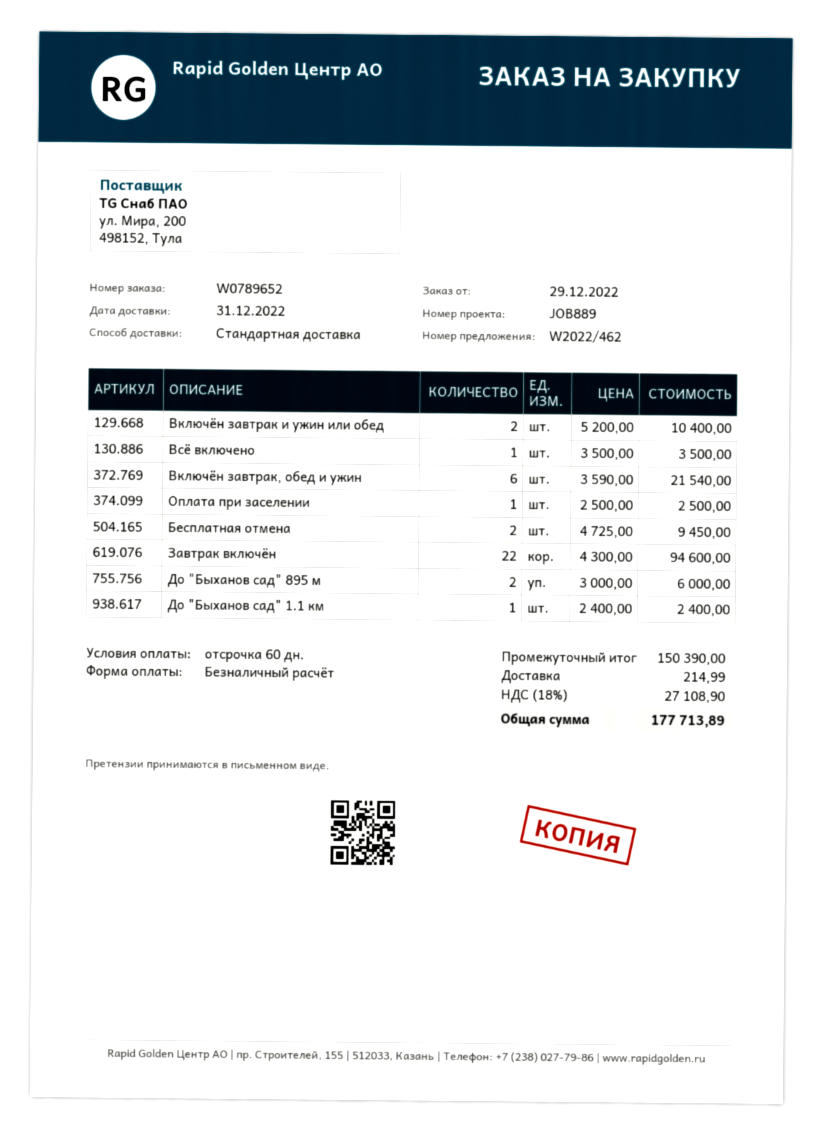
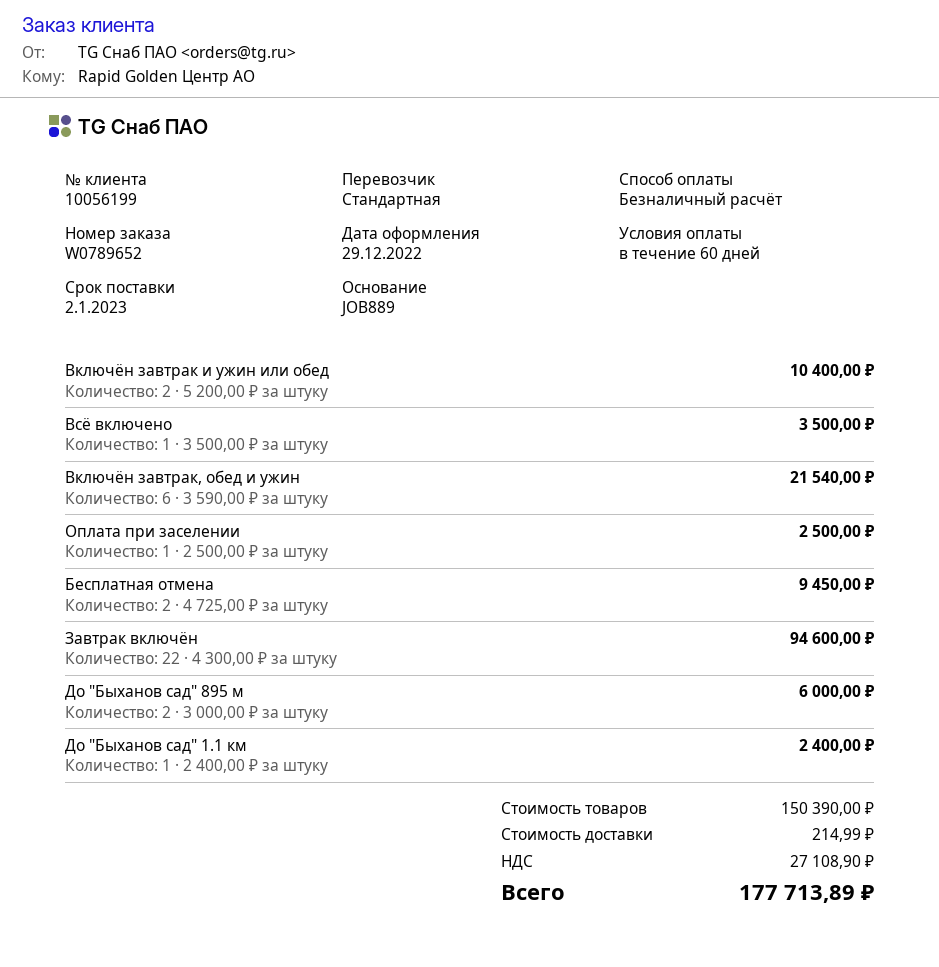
delivery date: 2022-12-31 -> 2023-01-02

